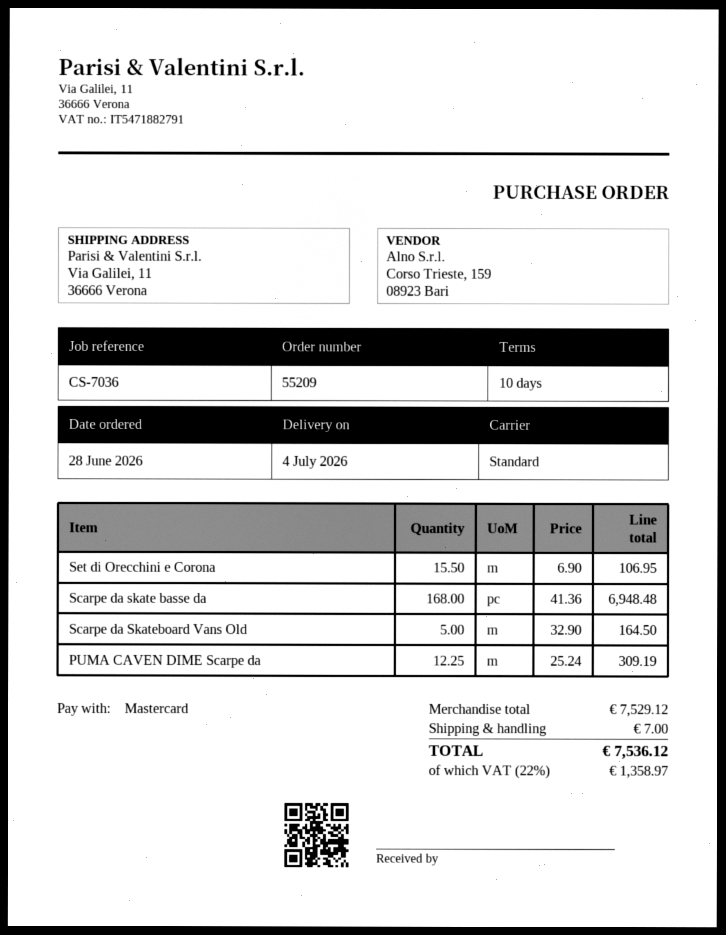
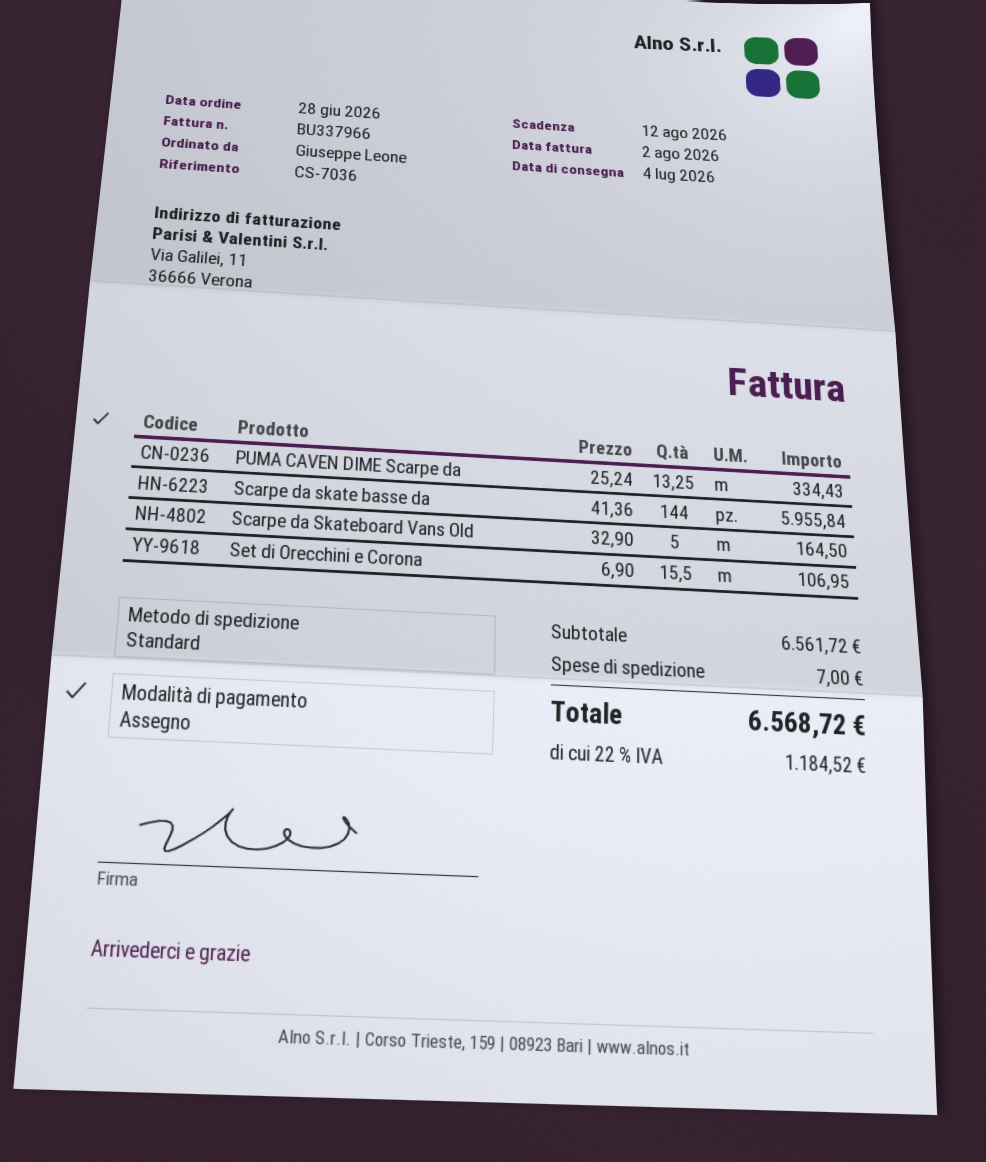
payment method: Mastercard -> cheque
Scarpe da skate basse da: 168 x 41.36 = 6948.48 -> 144 x 41.36 = 5955.84
PUMA CAVEN DIME Scarpe da: 12.25 x 25.24 = 309.19 -> 13.25 x 25.24 = 334.43
subtotal: 7529.12 -> 6561.72
tax: 22% = 1358.97 -> 22% = 1184.52
total: 7536.12 -> 6568.72

